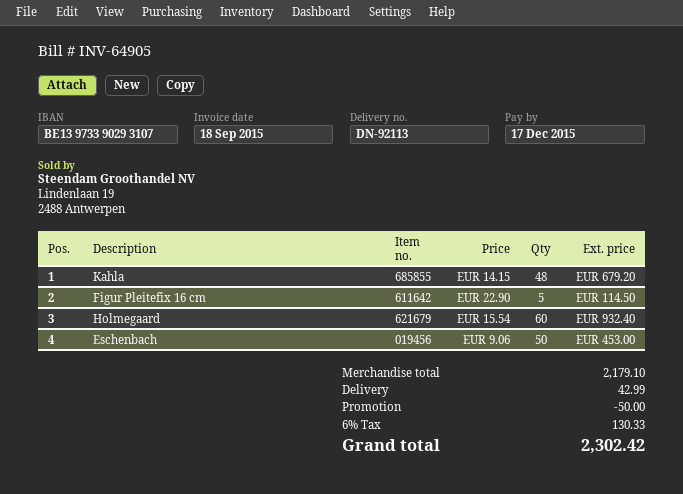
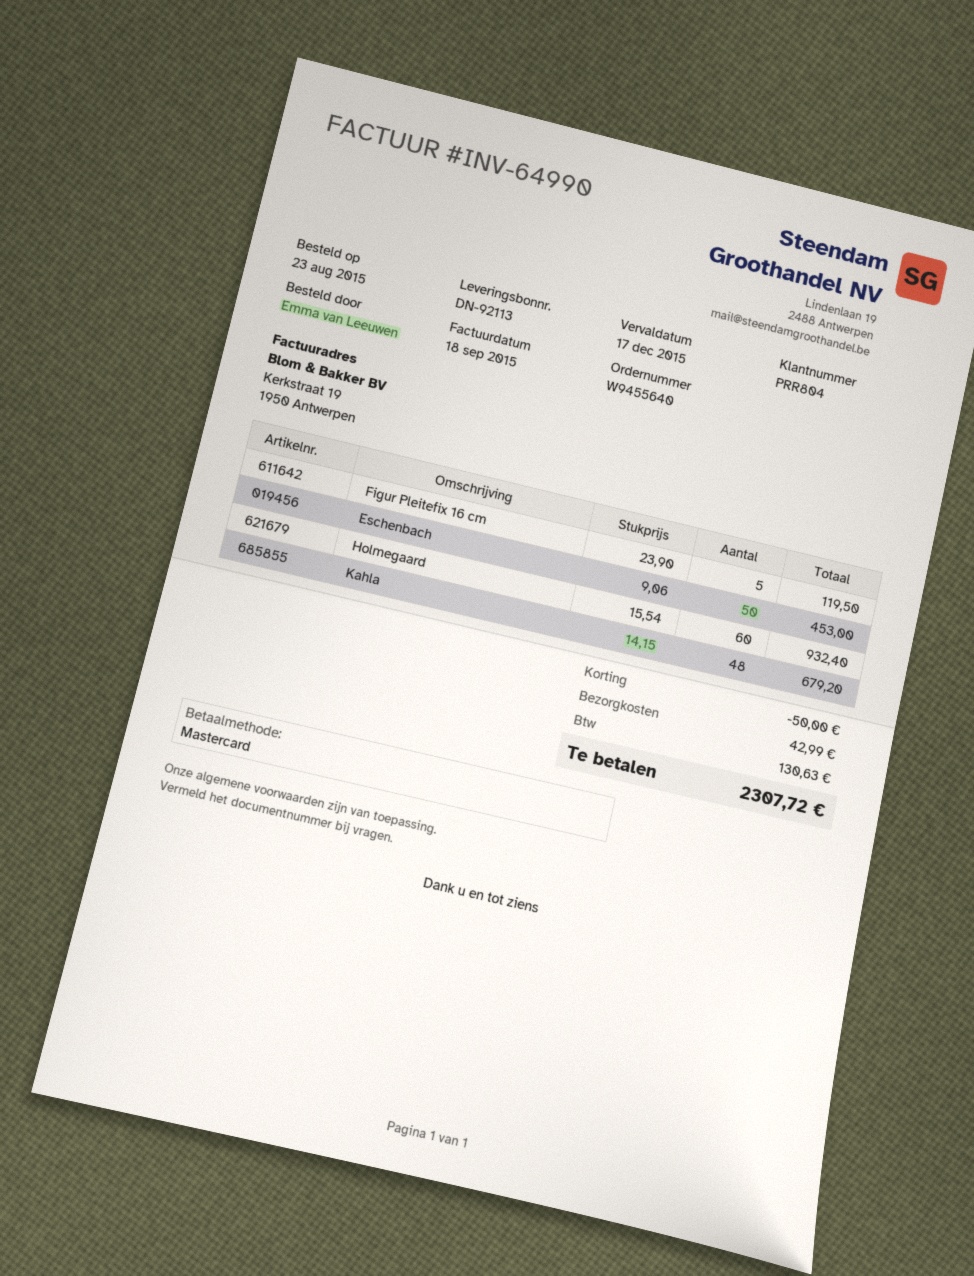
invoice number: INV-64905 -> INV-64990
Figur Pleitefix 16 cm: 5 x 22.90 = 114.50 -> 5 x 23.90 = 119.50
tax: 130.33 -> 130.63
total: 2302.42 -> 2307.72

